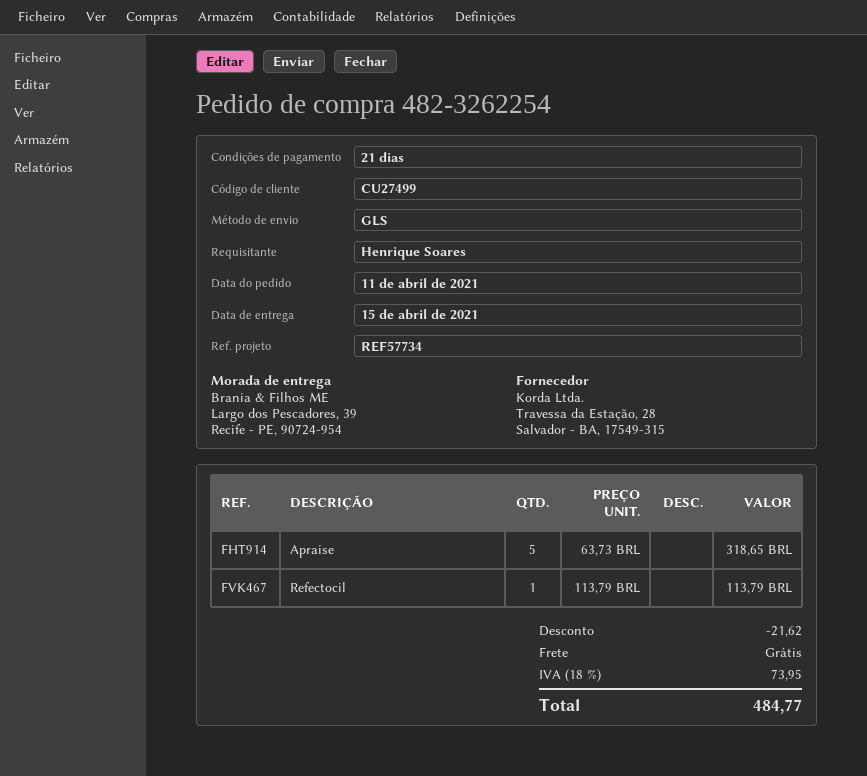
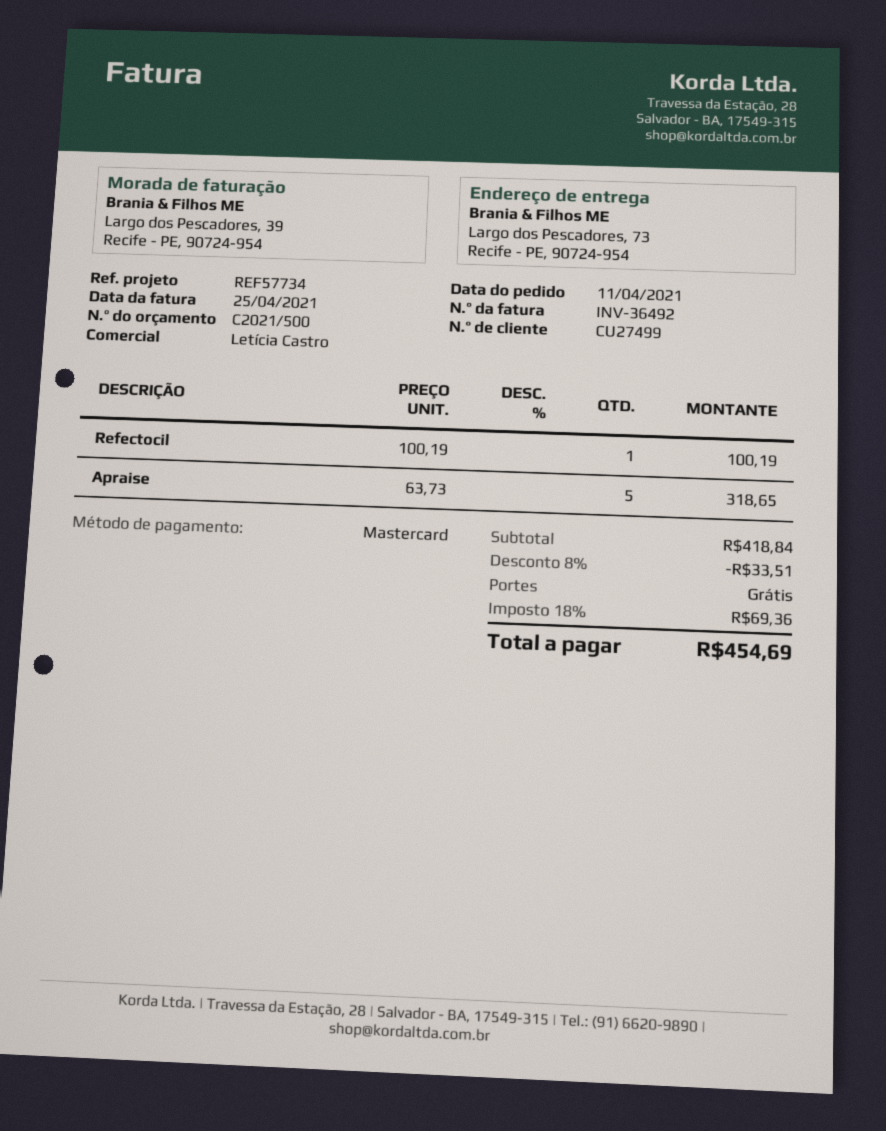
ship to: Largo dos Pescadores, 39, Recife - PE, 90724-954 -> Largo dos Pescadores, 73, Recife - PE, 90724-954
Refectocil: 1 x 113.79 = 113.79 -> 1 x 100.19 = 100.19
discount: 21.62 -> 33.51
tax: 18% = 73.95 -> 18% = 69.36
total: 484.77 -> 454.69

